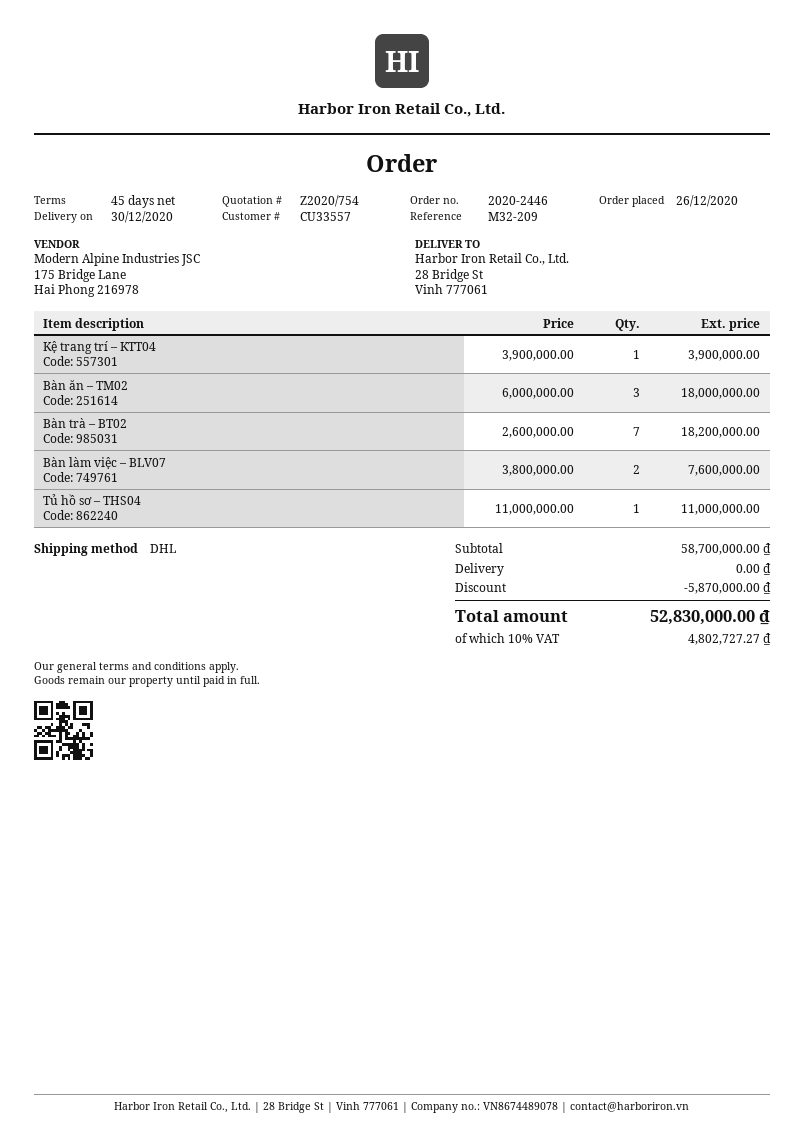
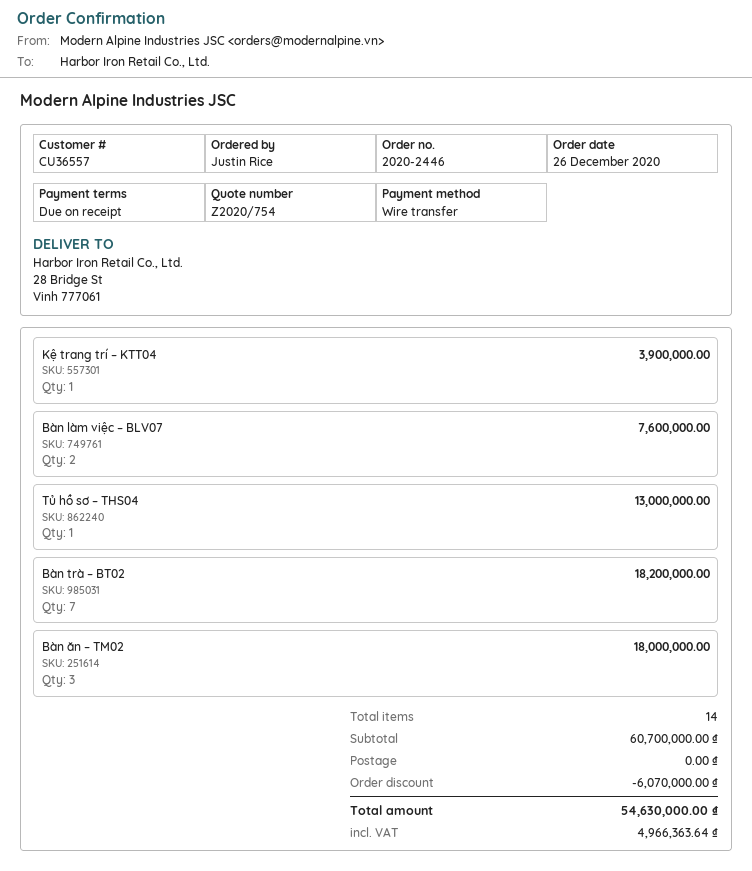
payment terms: 45 days -> on receipt
customer number: CU33557 -> CU36557
Tủ hồ sơ – THS04: 1 for 11000000.00 -> 1 for 13000000.00
subtotal: 58700000.00 -> 60700000.00
discount: 5870000.00 -> 6070000.00
tax: 4802727.27 -> 4966363.64
total: 52830000.00 -> 54630000.00

